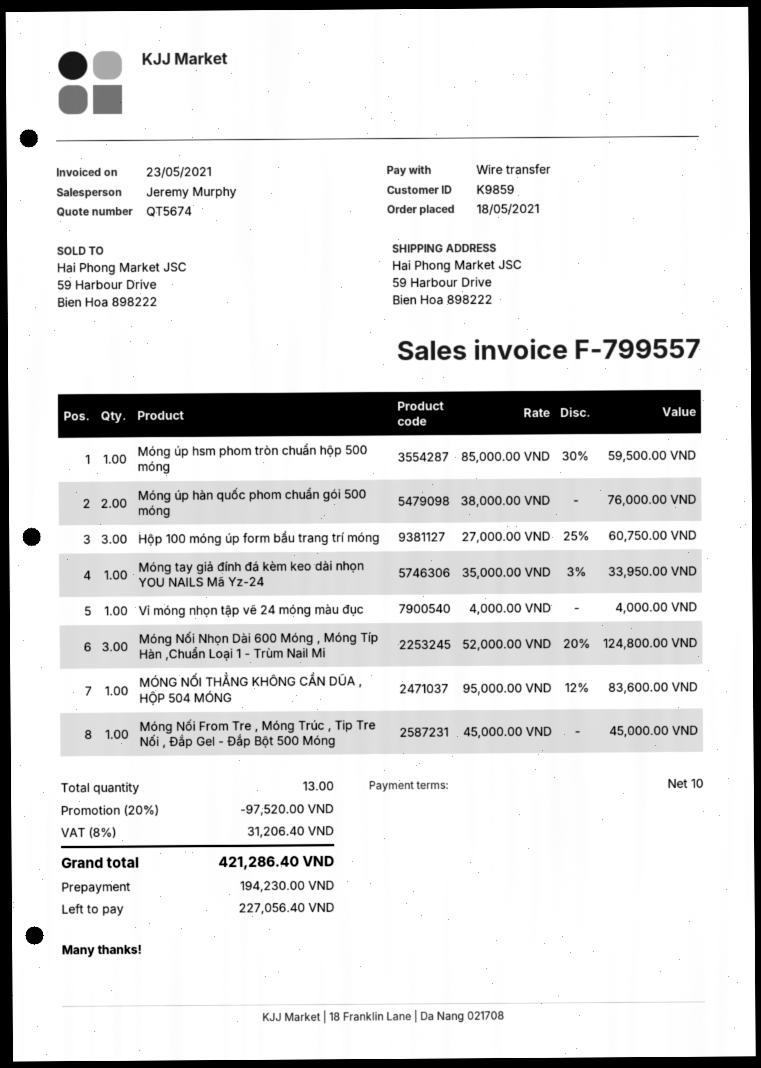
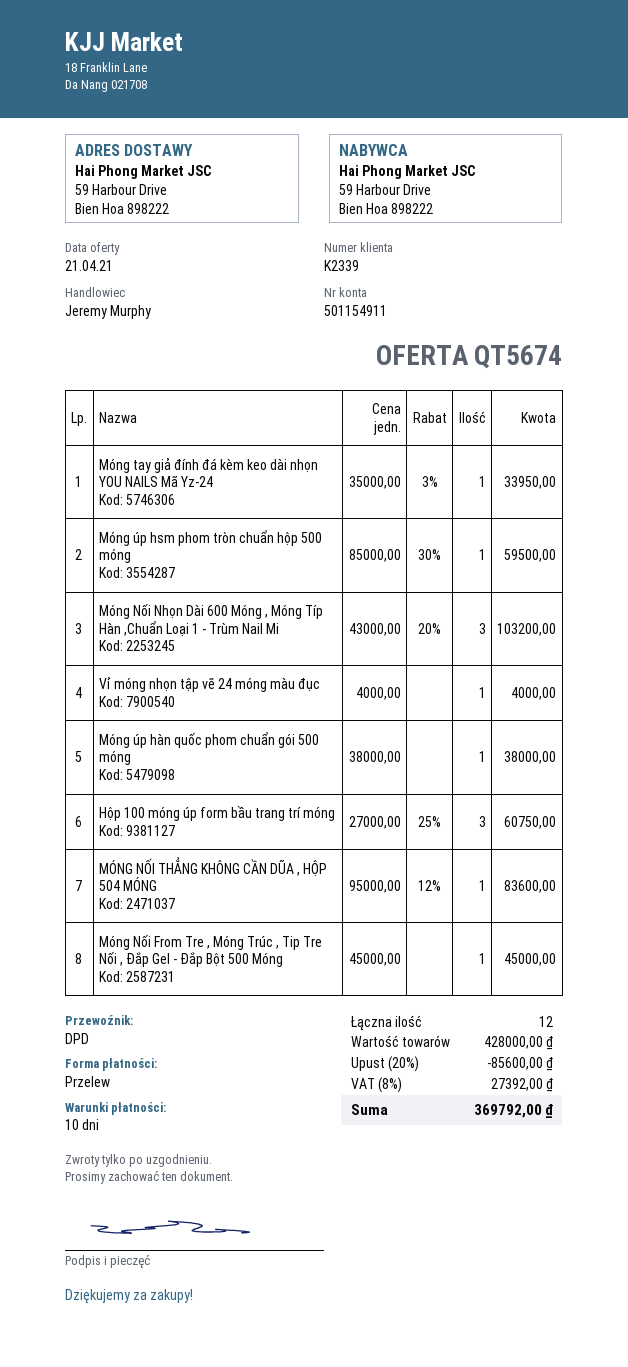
customer number: K9859 -> K2339
Móng úp hàn quốc phom chuẩn gói 500 móng: 2 x 38000.00 = 76000.00 -> 1 x 38000.00 = 38000.00
Móng Nối Nhọn Dài 600 Móng , Móng Típ Hàn ,Chuẩn Loại 1 - Trùm Nail Mi: 3 x 52000.00 - 20% = 124800.00 -> 3 x 43000.00 - 20% = 103200.00
total quantity: 13 -> 12
discount: 20% = 97520.00 -> 20% = 85600.00
tax: 8% = 31206.40 -> 8% = 27392.00
total: 421286.40 -> 369792.00

